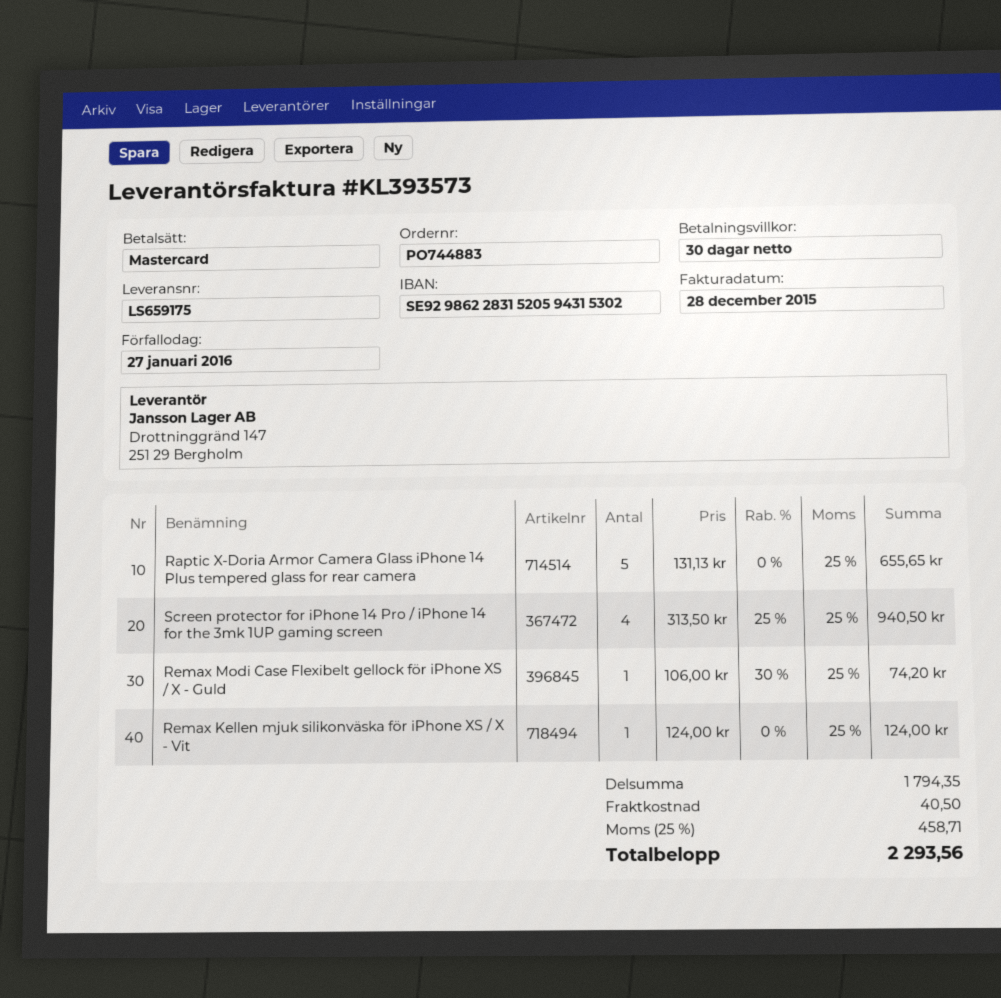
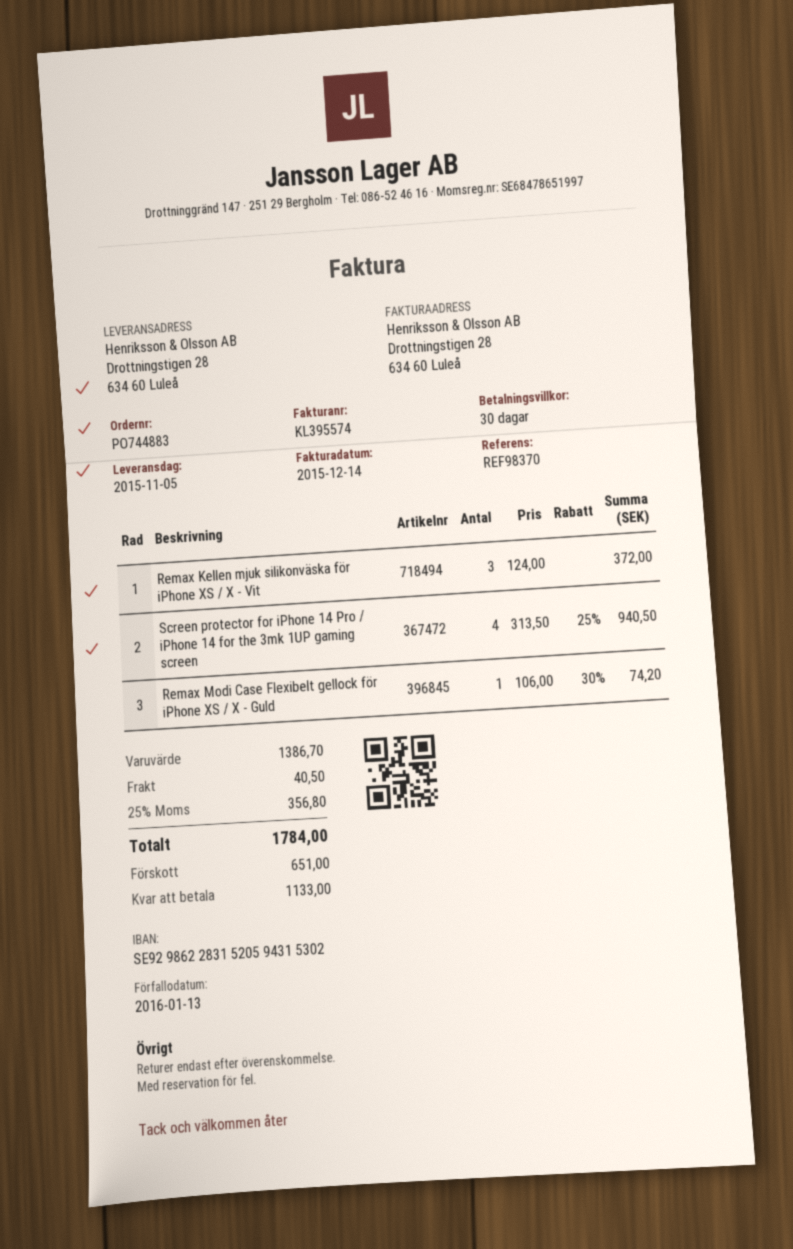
invoice number: KL393573 -> KL395574
invoice date: 2015-12-28 -> 2015-12-14
due date: 2016-01-27 -> 2016-01-13
Raptic X-Doria Armor Camera Glass iPhone 14 Plus tempered glass for rear camera: 5 x 131.13 = 655.65 -> none
Remax Kellen mjuk silikonväska för iPhone XS / X - Vit: 1 x 124.00 = 124.00 -> 3 x 124.00 = 372.00
subtotal: 1794.35 -> 1386.70
tax: 25% = 458.71 -> 25% = 356.80
total: 2293.56 -> 1784.00

